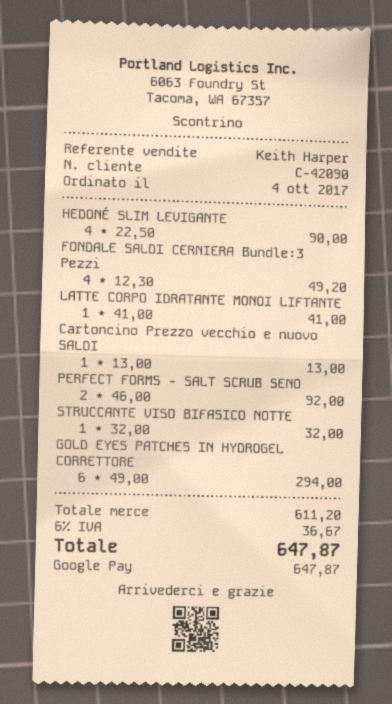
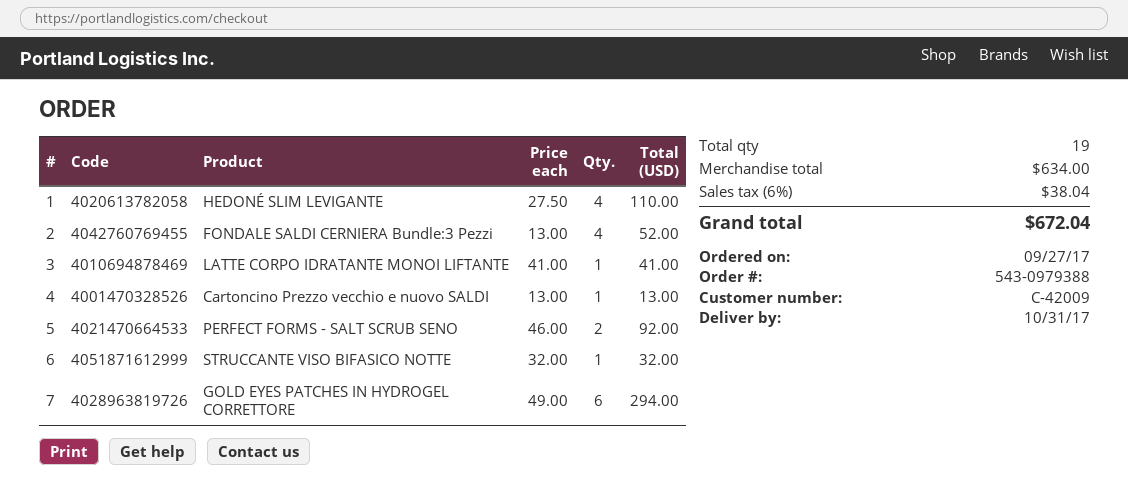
order date: 2017-10-04 -> 2017-09-27
customer number: C-42090 -> C-42009
HEDONÉ SLIM LEVIGANTE: 4 x 22.50 = 90.00 -> 4 x 27.50 = 110.00
FONDALE SALDI CERNIERA Bundle:3 Pezzi: 4 x 12.30 = 49.20 -> 4 x 13.00 = 52.00
subtotal: 611.20 -> 634.00
tax: 6% = 36.67 -> 6% = 38.04
total: 647.87 -> 672.04

